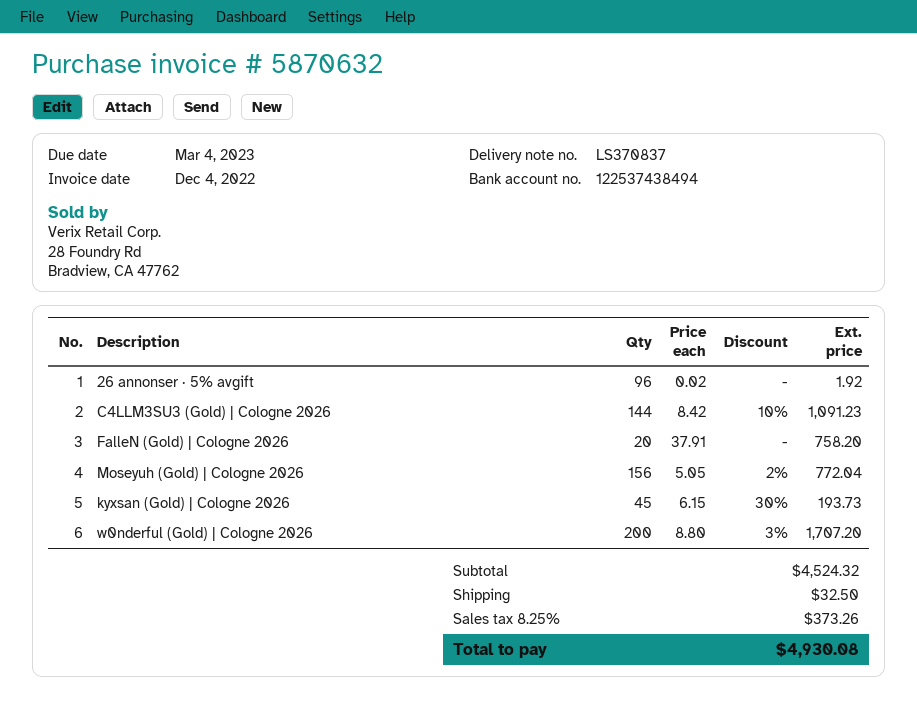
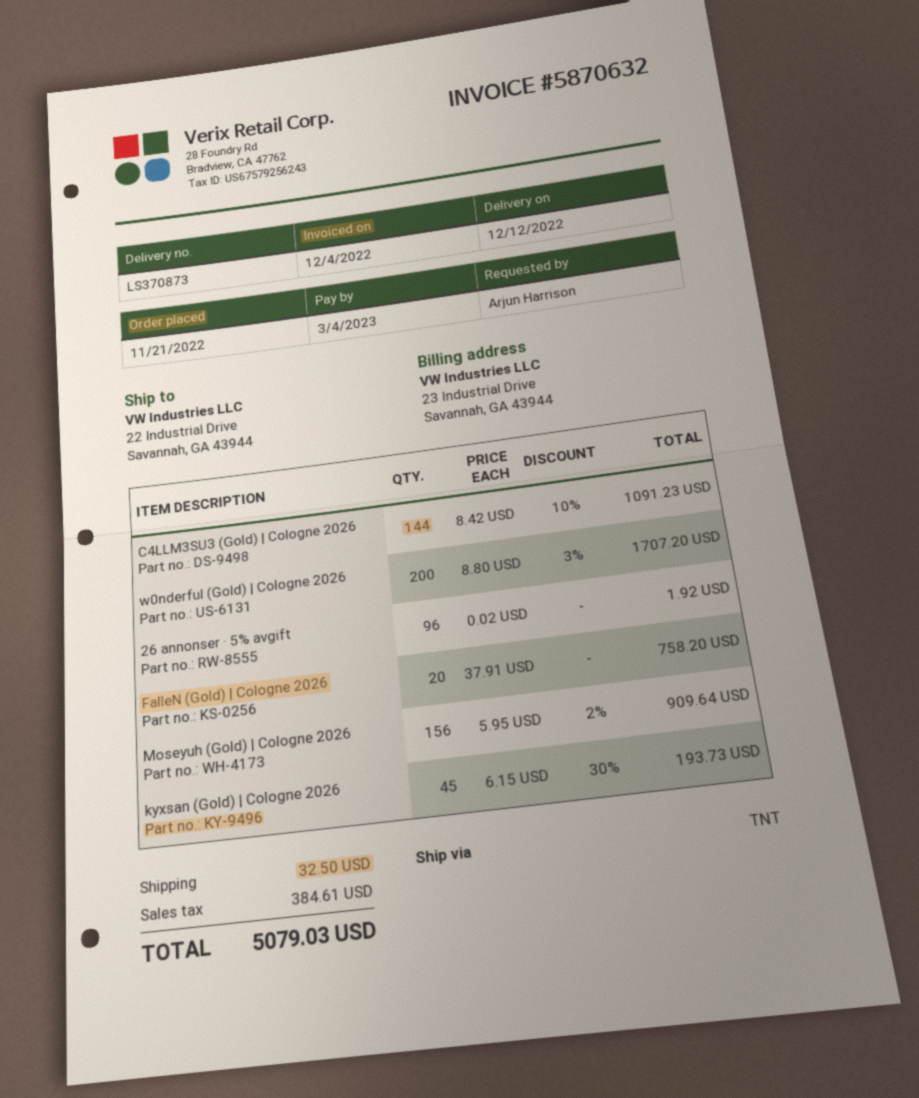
delivery note number: LS370837 -> LS370873
Moseyuh (Gold) | Cologne 2026: 156 x 5.05 - 2% = 772.04 -> 156 x 5.95 - 2% = 909.64
tax: 373.26 -> 384.61
total: 4930.08 -> 5079.03

